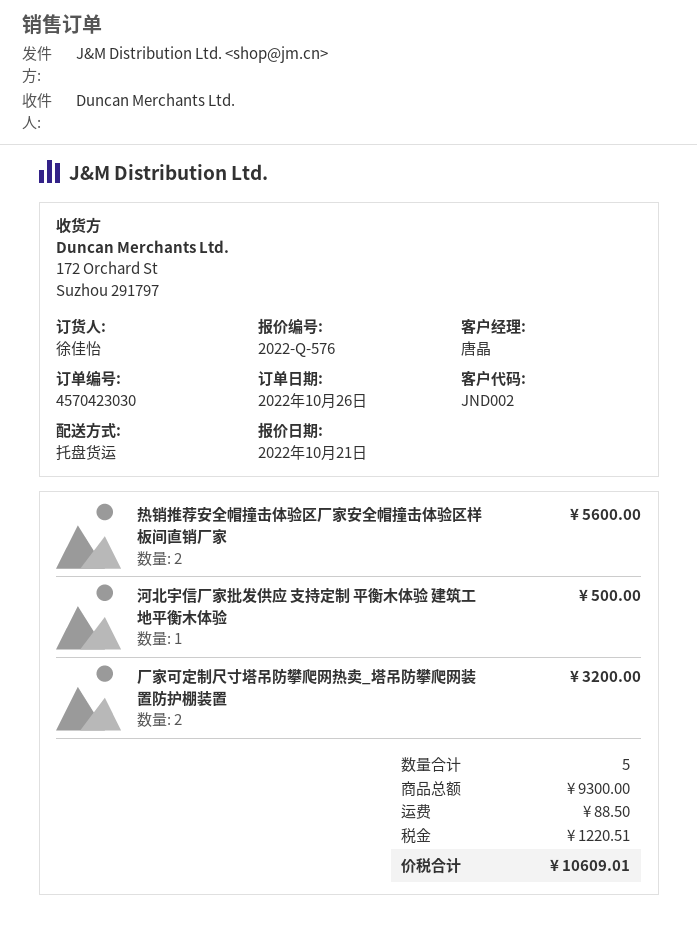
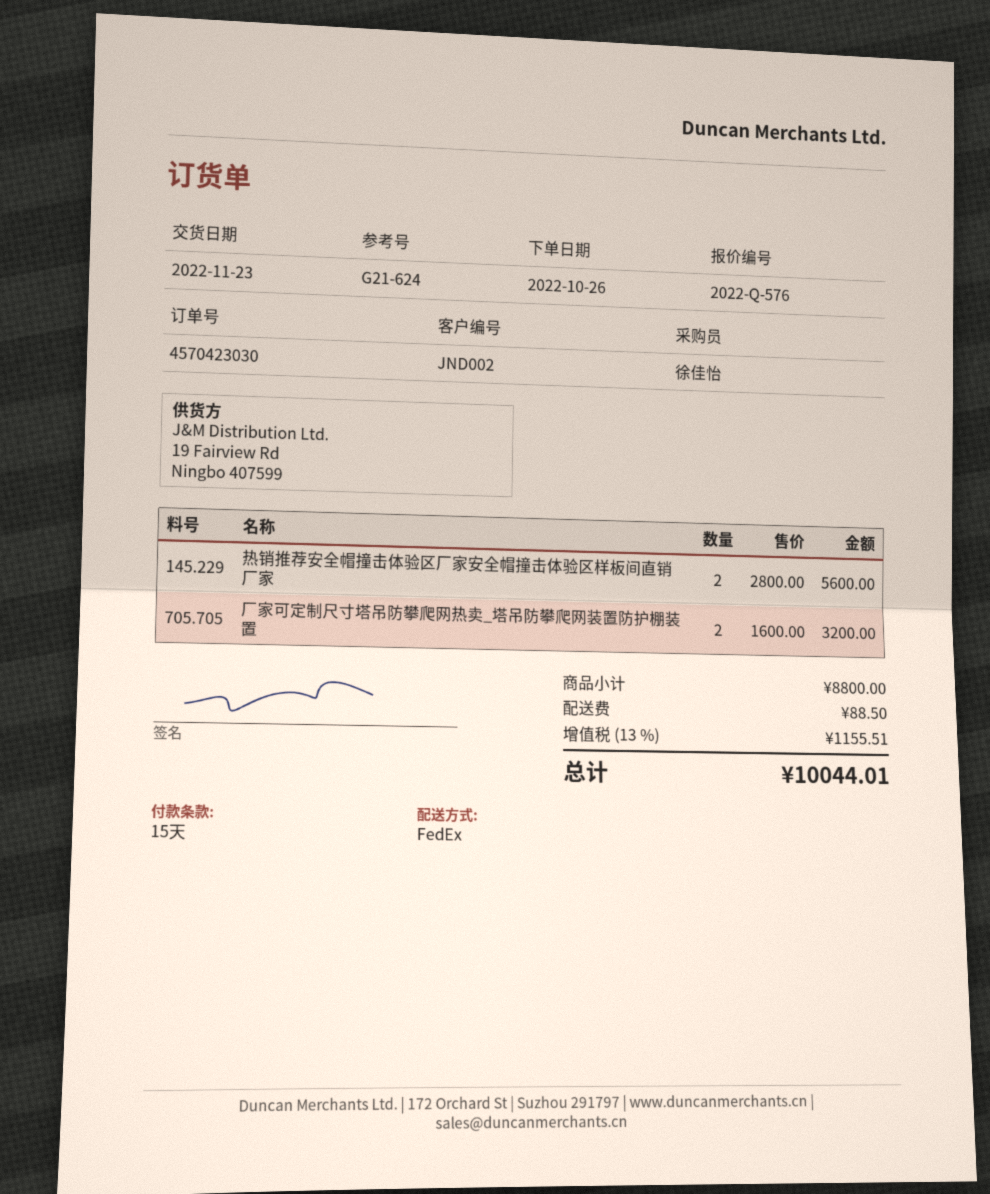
shipping method: pallet freight -> FedEx
河北宇信厂家批发供应 支持定制 平衡木体验 建筑工地平衡木体验: 1 for 500.00 -> none
subtotal: 9300.00 -> 8800.00
tax: 1220.51 -> 1155.51
total: 10609.01 -> 10044.01

